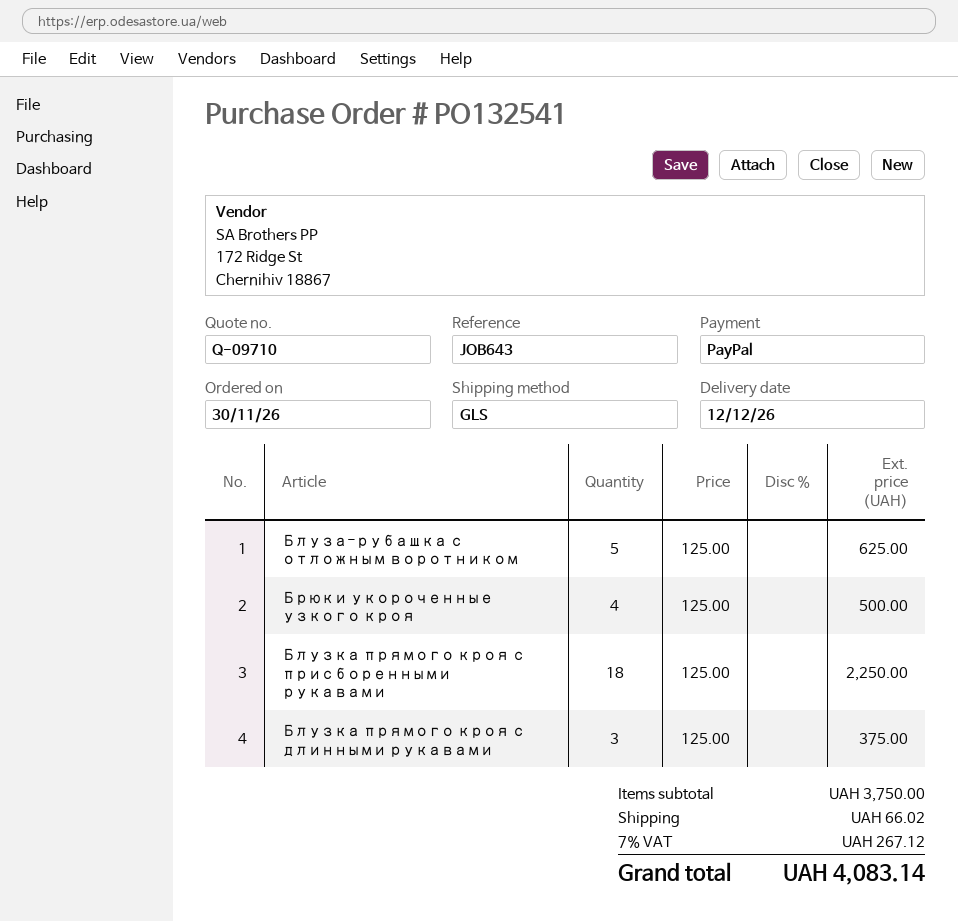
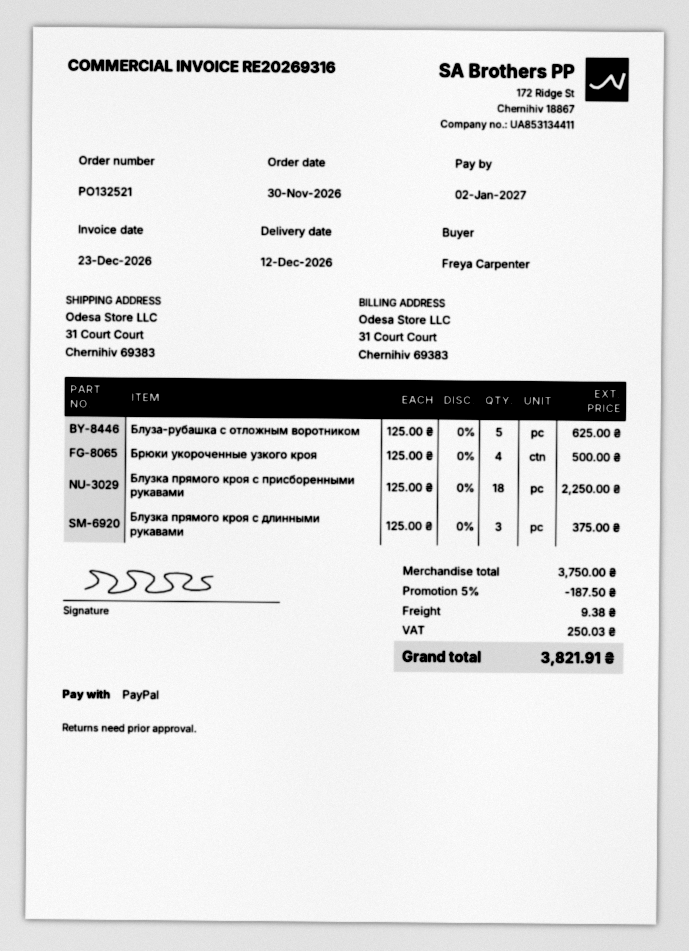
order number: PO132541 -> PO132521
discount: none -> 5% = 187.50
shipping: 66.02 -> 9.38
tax: 267.12 -> 250.03
total: 4083.14 -> 3821.91

